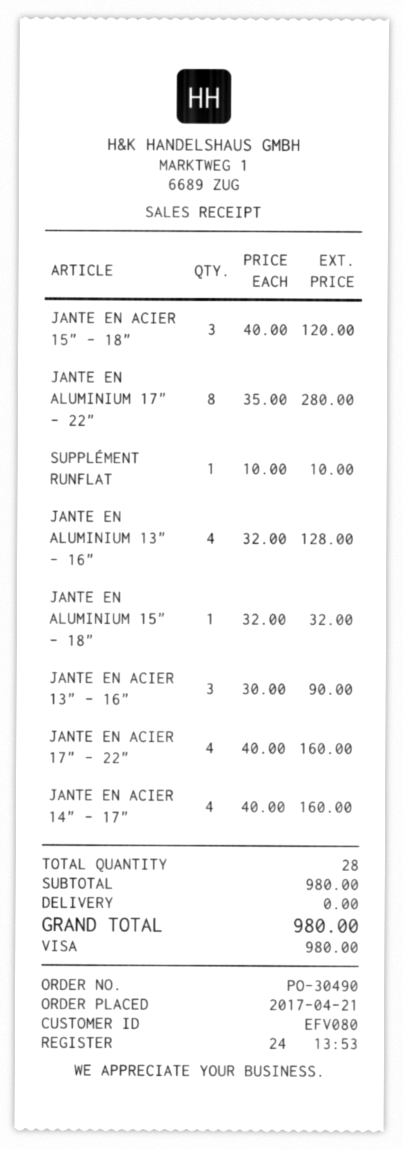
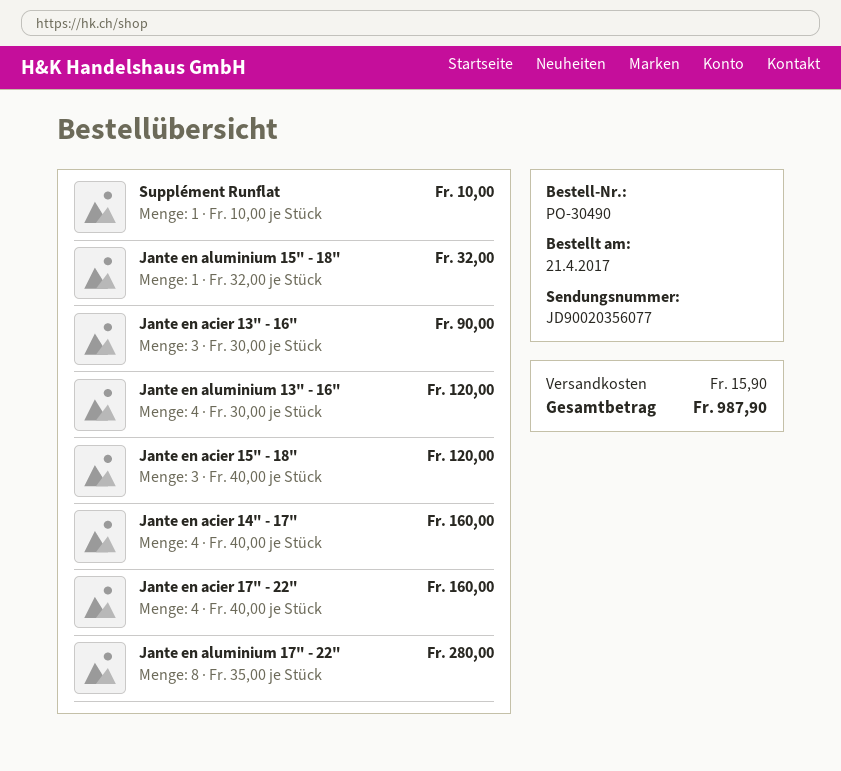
JANTE EN ALUMINIUM 13" - 16": 4 x 32.00 = 128.00 -> 4 x 30.00 = 120.00
shipping: 0.00 -> 15.90
total: 980.00 -> 987.90

